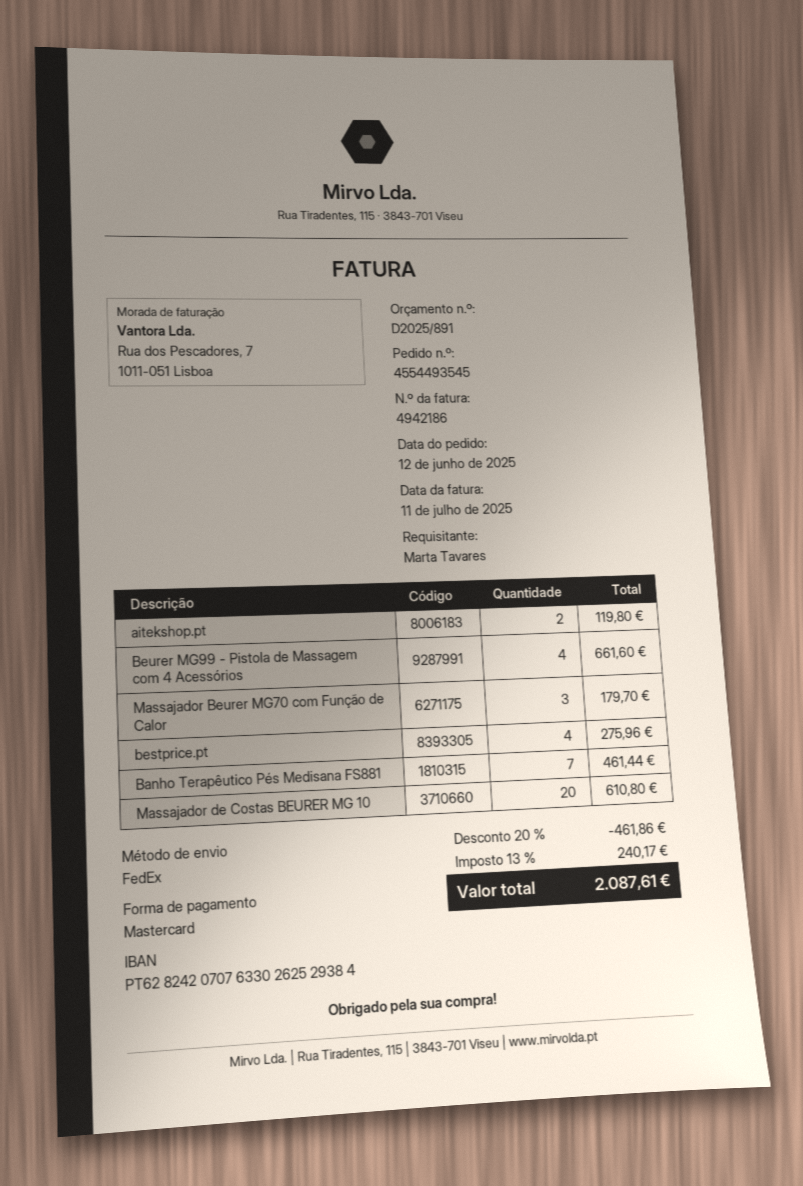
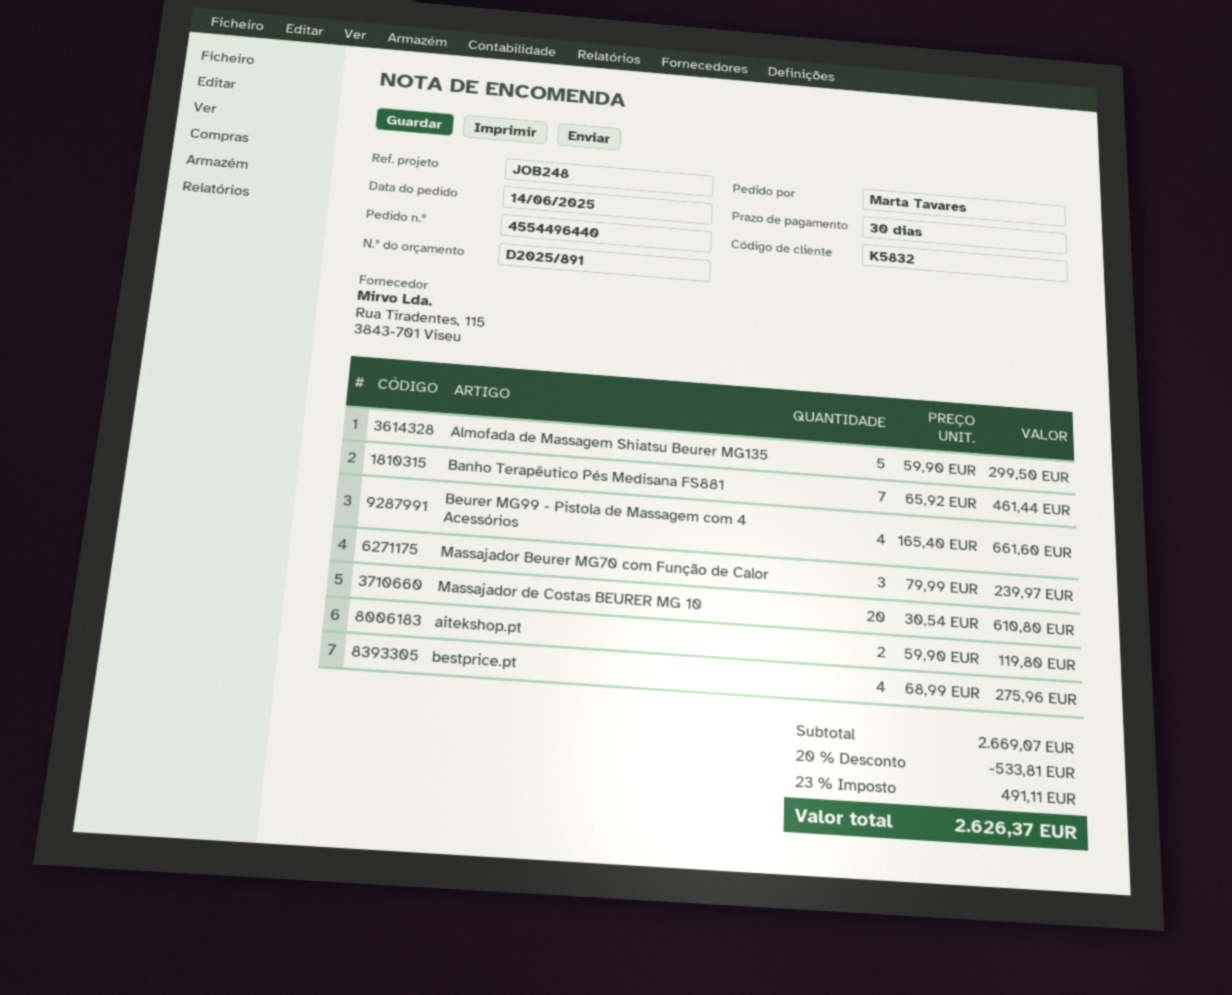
order number: 4554493545 -> 4554496440
order date: 2025-06-12 -> 2025-06-14
Massajador Beurer MG70 com Função de Calor: 3 for 179.70 -> 3 for 239.97
Almofada de Massagem Shiatsu Beurer MG135: none -> 5 for 299.50
discount: 20% = 461.86 -> 20% = 533.81
tax: 13% = 240.17 -> 23% = 491.11
total: 2087.61 -> 2626.37

